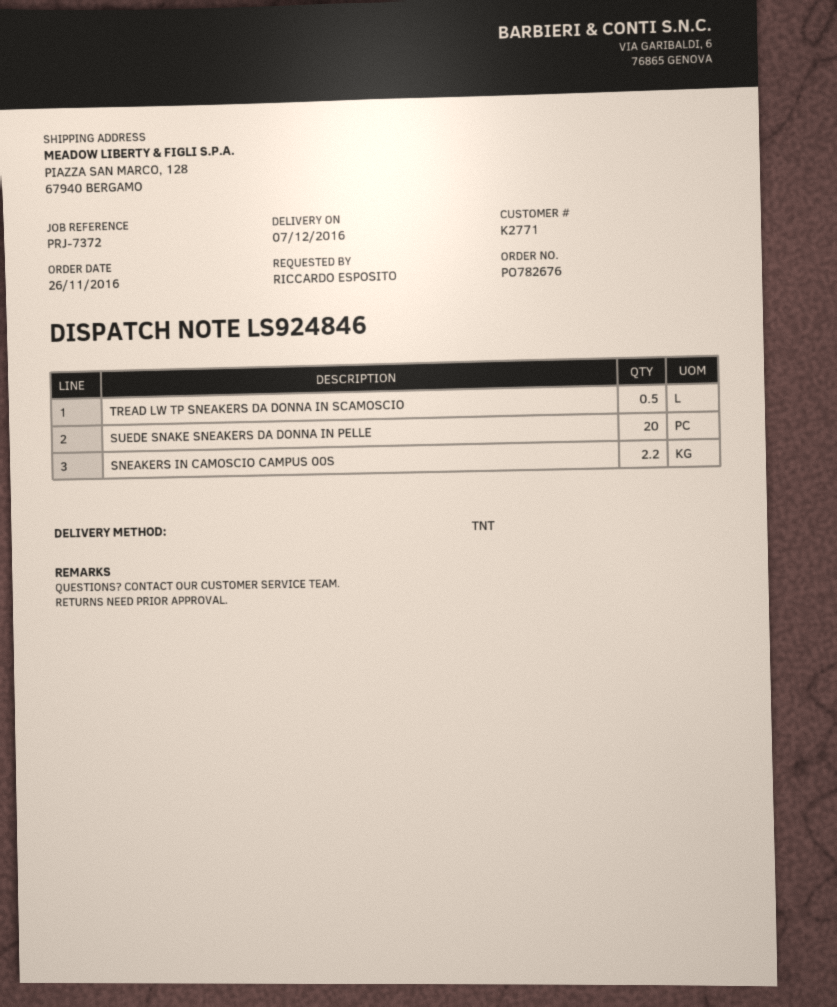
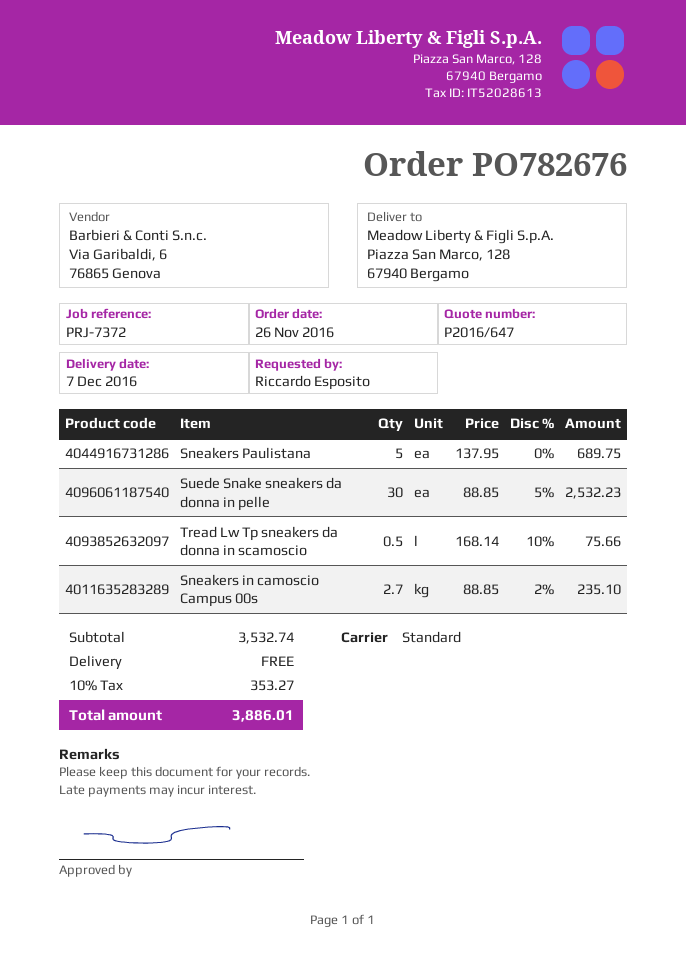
shipping method: TNT -> standard
SUEDE SNAKE SNEAKERS DA DONNA IN PELLE: 20 -> 30
SNEAKERS IN CAMOSCIO CAMPUS 00S: 2.2 -> 2.7
Sneakers Paulistana: none -> 5

